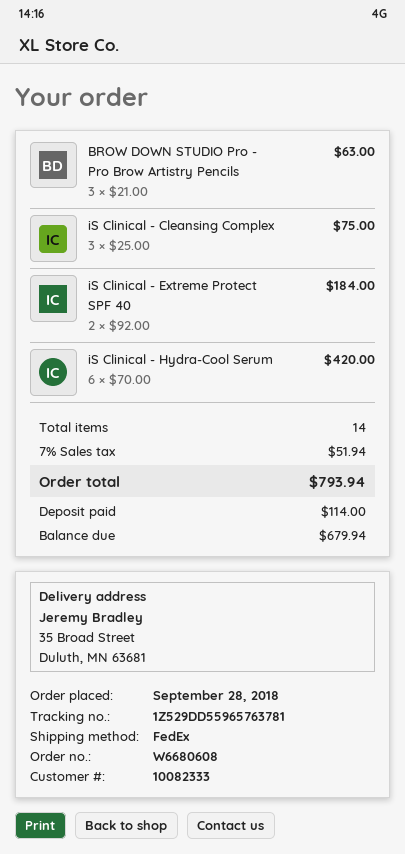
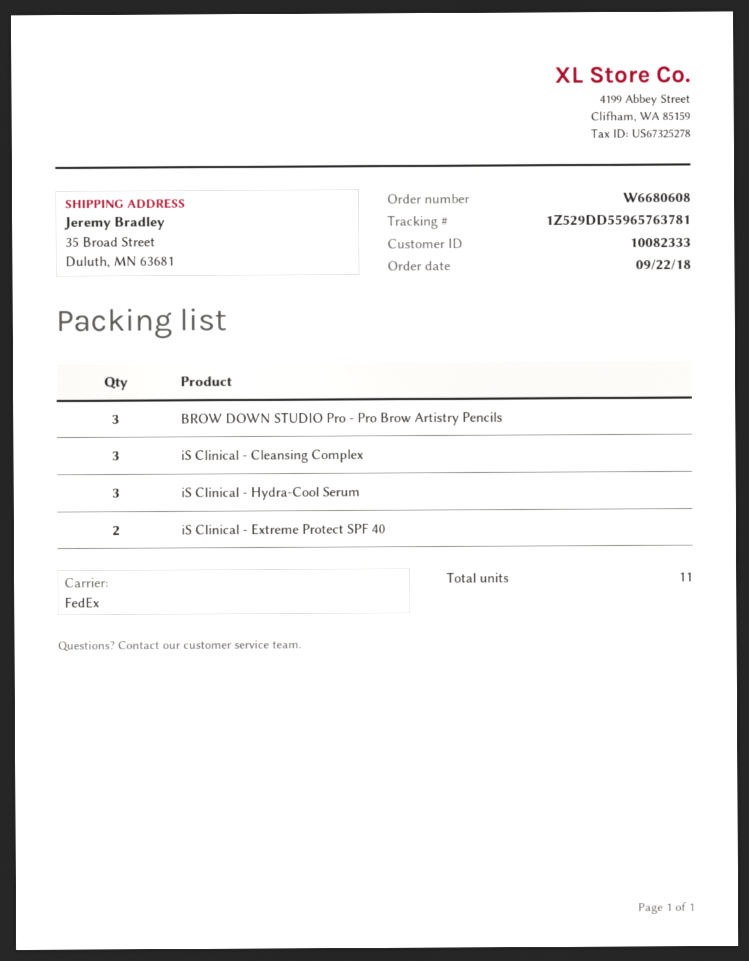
order date: 2018-09-28 -> 2018-09-22
iS Clinical - Hydra-Cool Serum: 6 -> 3
total quantity: 14 -> 11

